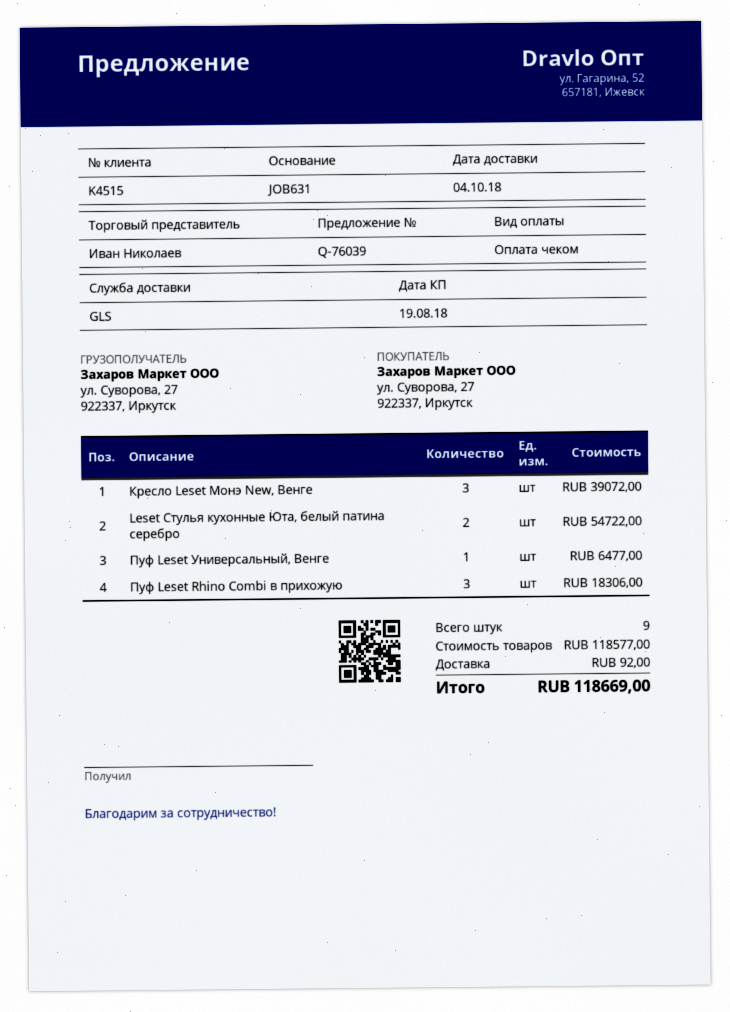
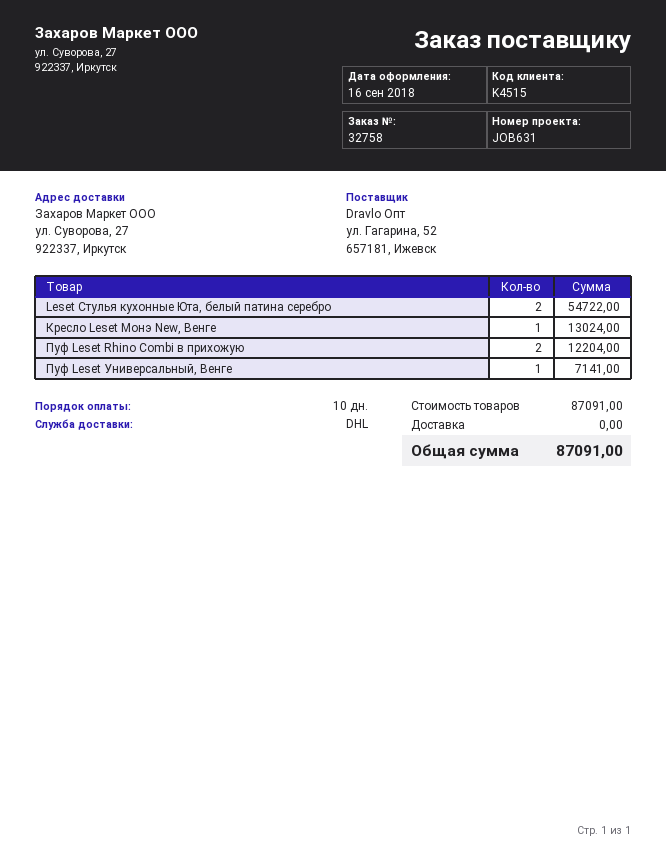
shipping method: GLS -> DHL
Кресло Leset Монэ New, Венге: 3 for 39072.00 -> 1 for 13024.00
Пуф Leset Универсальный, Венге: 1 for 6477.00 -> 1 for 7141.00
Пуф Leset Rhino Combi в прихожую: 3 for 18306.00 -> 2 for 12204.00
subtotal: 118577.00 -> 87091.00
shipping: 92.00 -> 0.00
total: 118669.00 -> 87091.00

